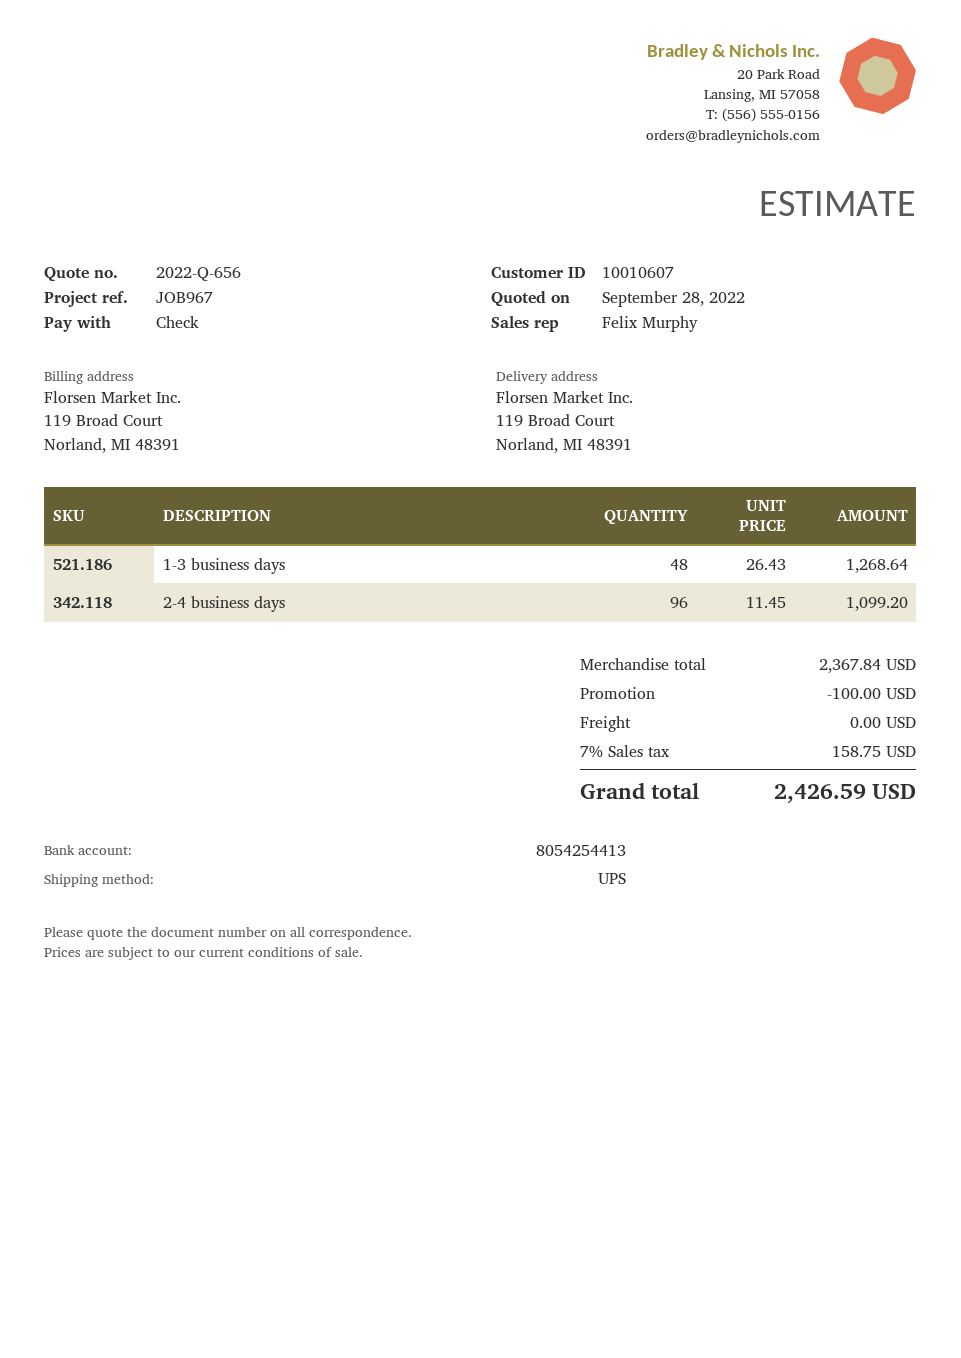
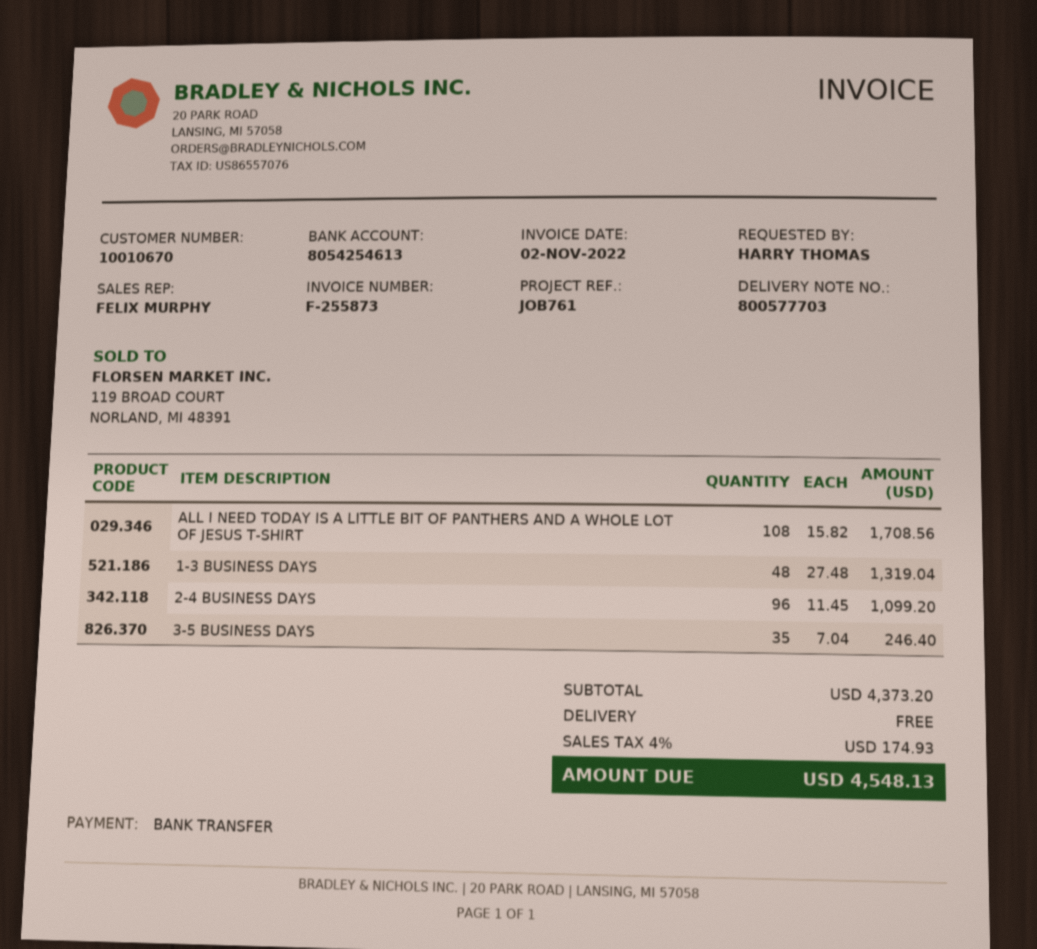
customer number: 10010607 -> 10010670
reference: JOB967 -> JOB761
payment method: cheque -> bank transfer
bank account: 8054254413 -> 8054254613
1-3 business days: 48 x 26.43 = 1268.64 -> 48 x 27.48 = 1319.04
ALL I NEED TODAY IS A LITTLE BIT OF PANTHERS AND A WHOLE LOT OF JESUS T-SHIRT: none -> 108 x 15.82 = 1708.56
3-5 BUSINESS DAYS: none -> 35 x 7.04 = 246.40
subtotal: 2367.84 -> 4373.20
discount: 100.00 -> none
tax: 7% = 158.75 -> 4% = 174.93
total: 2426.59 -> 4548.13

